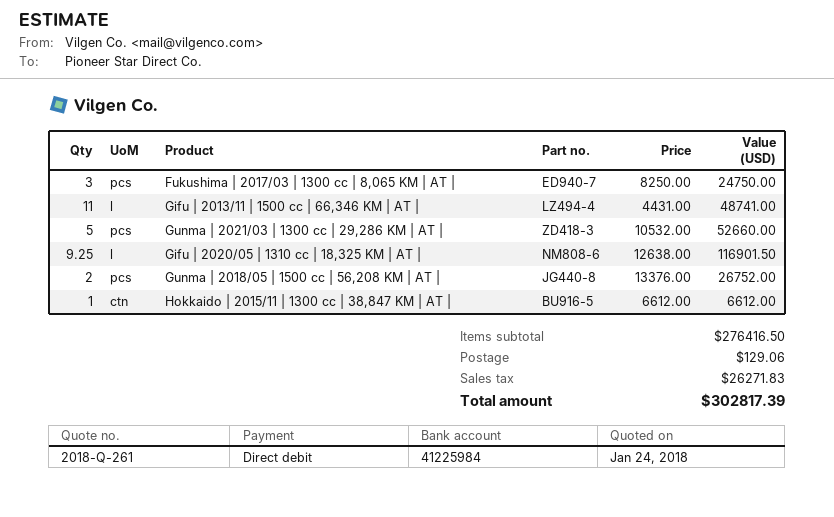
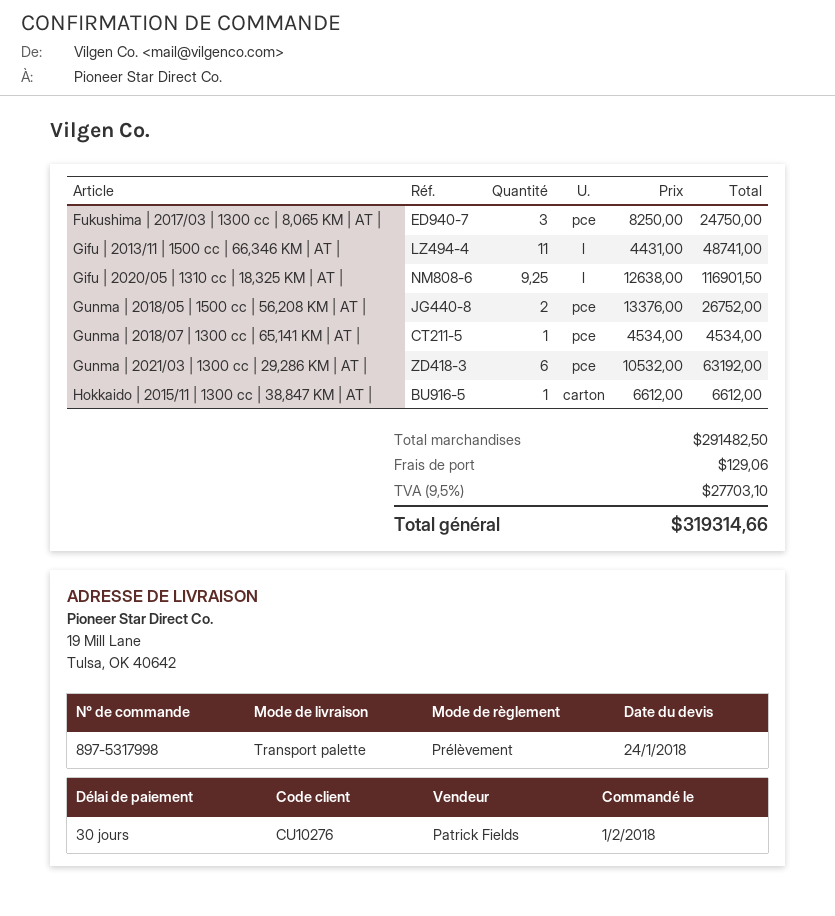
Gunma | 2021/03 | 1300 cc | 29,286 KM | AT |: 5 x 10532.00 = 52660.00 -> 6 x 10532.00 = 63192.00
Gunma | 2018/07 | 1300 cc | 65,141 KM | AT |: none -> 1 x 4534.00 = 4534.00
subtotal: 276416.50 -> 291482.50
tax: 26271.83 -> 27703.10
total: 302817.39 -> 319314.66

